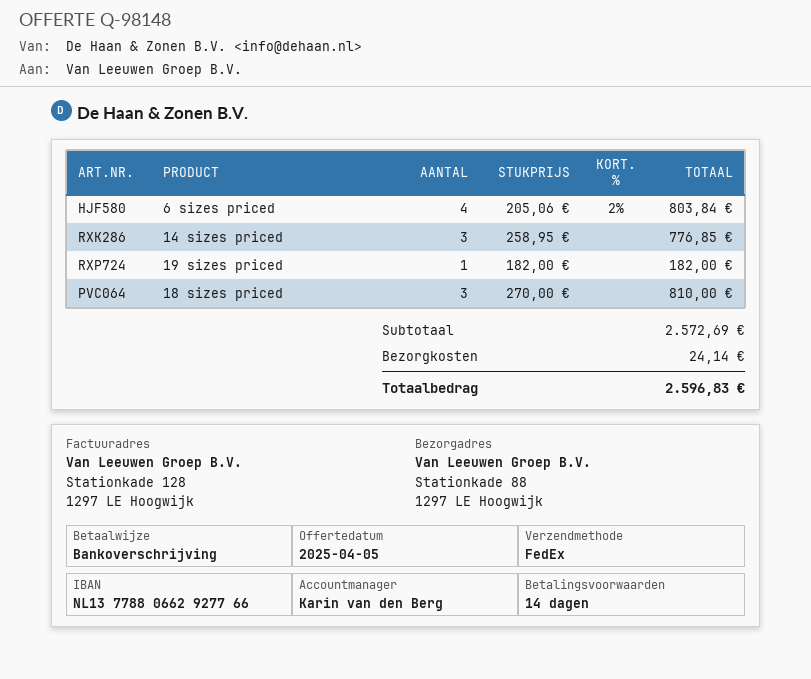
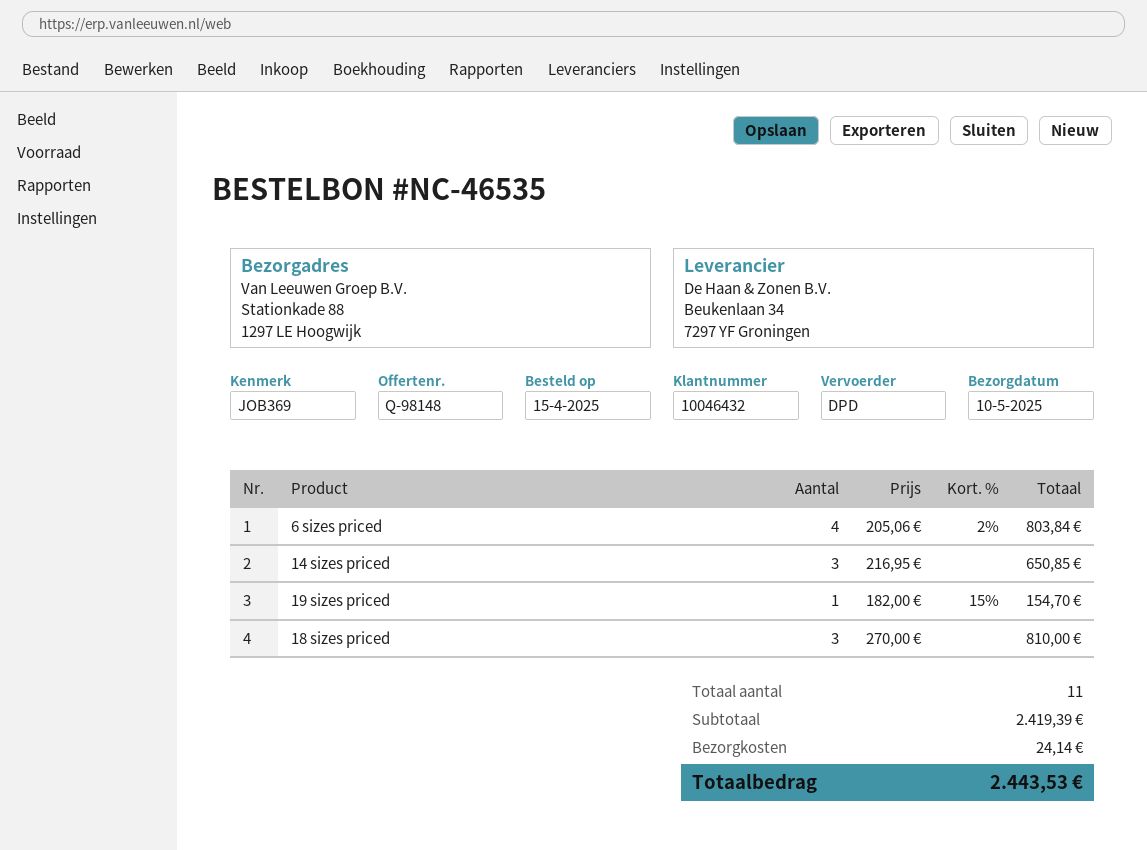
shipping method: FedEx -> DPD
14 sizes priced: 3 x 258.95 = 776.85 -> 3 x 216.95 = 650.85
19 sizes priced: 1 x 182.00 = 182.00 -> 1 x 182.00 - 15% = 154.70
subtotal: 2572.69 -> 2419.39
total: 2596.83 -> 2443.53

